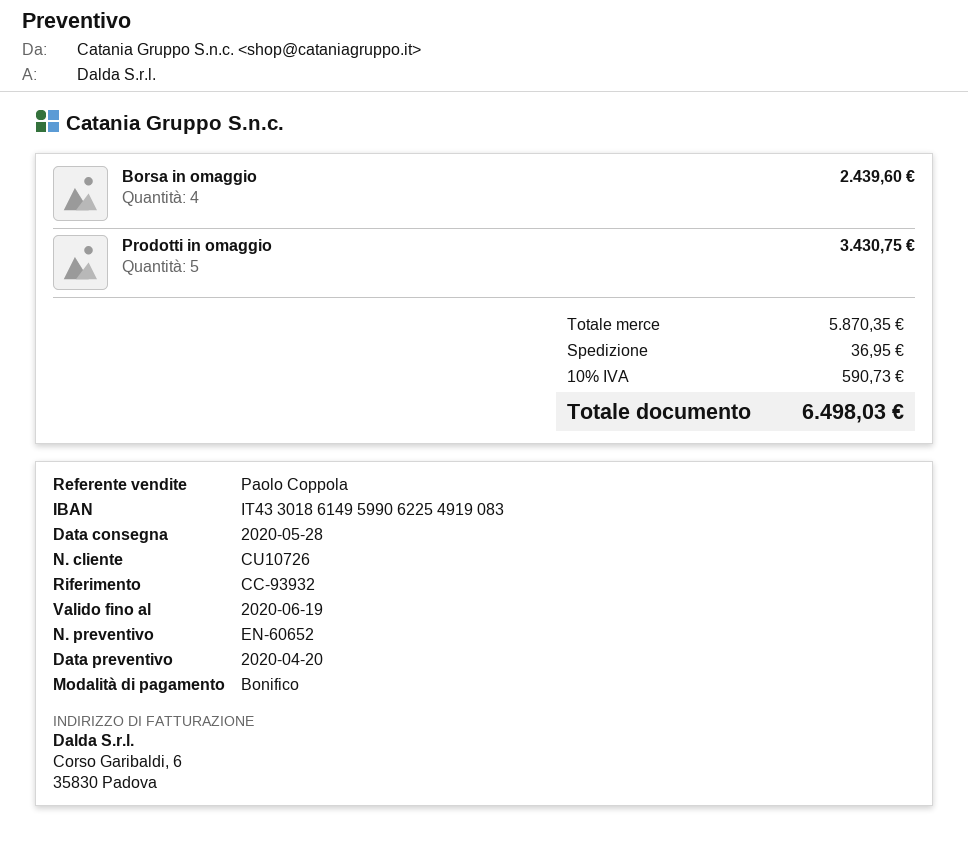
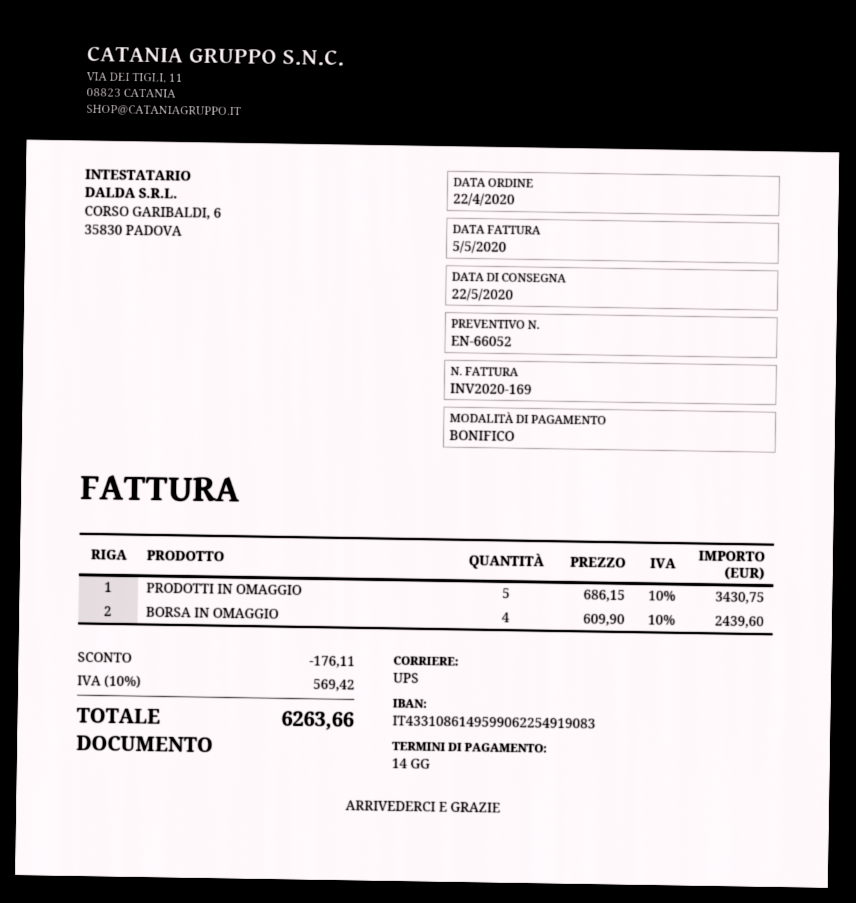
quote number: EN-60652 -> EN-66052
delivery date: 2020-05-28 -> 2020-05-22
bank account: IT4330186149599062254919083 -> IT4331086149599062254919083
discount: none -> 176.11
shipping: 36.95 -> none
tax: 10% = 590.73 -> 10% = 569.42
total: 6498.03 -> 6263.66

